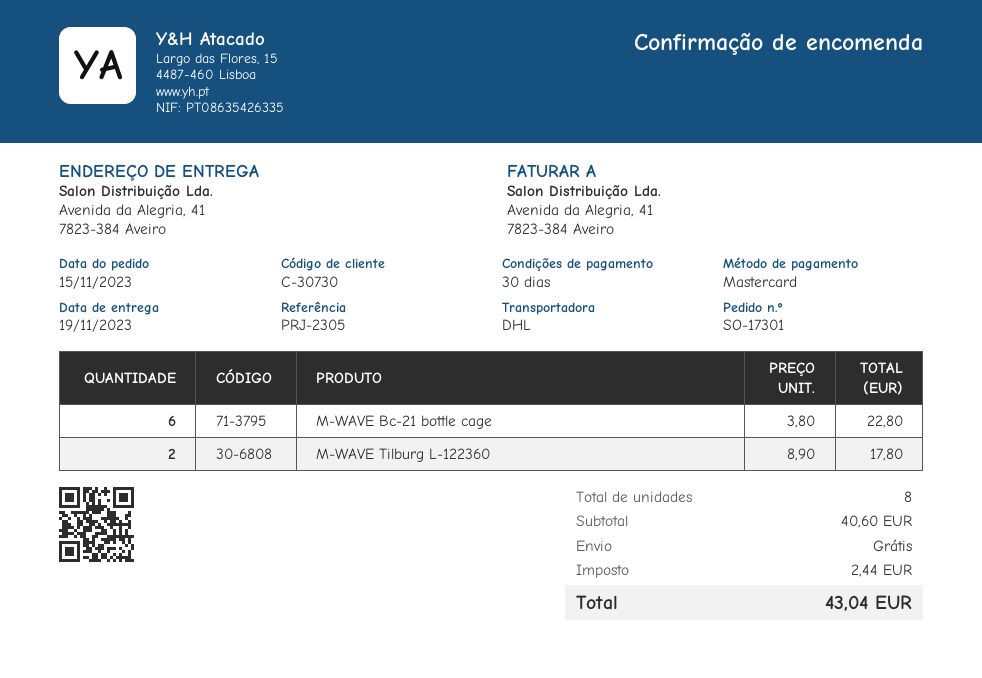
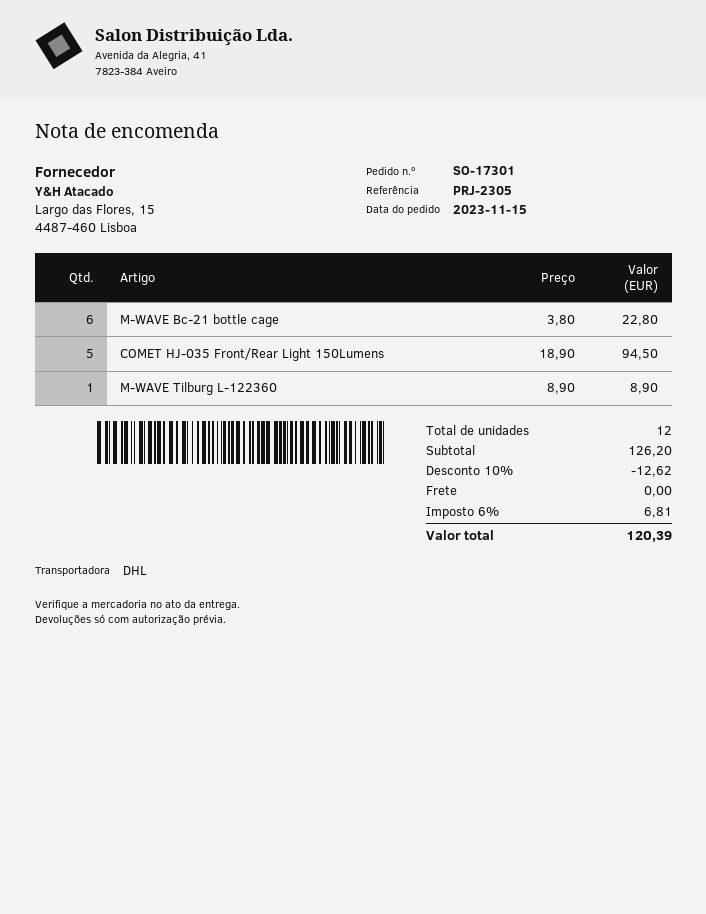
M-WAVE Tilburg L-122360: 2 x 8.90 = 17.80 -> 1 x 8.90 = 8.90
COMET HJ-035 Front/Rear Light 150Lumens: none -> 5 x 18.90 = 94.50
total quantity: 8 -> 12
subtotal: 40.60 -> 126.20
discount: none -> 10% = 12.62
tax: 2.44 -> 6.81
total: 43.04 -> 120.39

